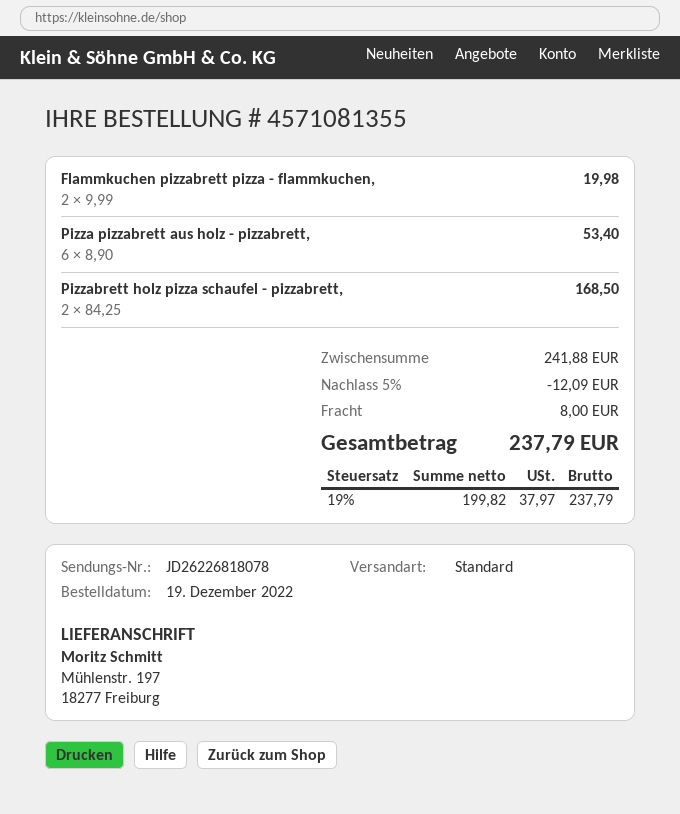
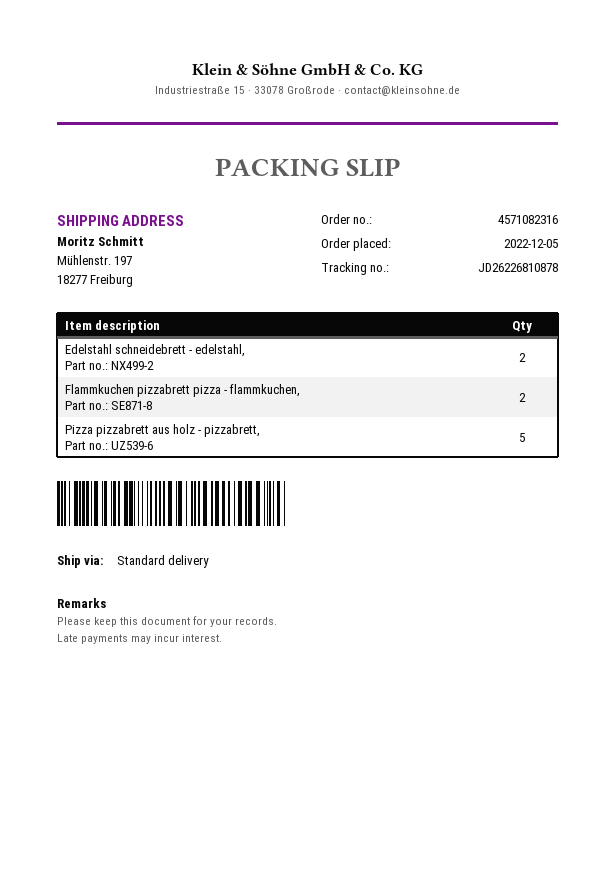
order number: 4571081355 -> 4571082316
order date: 2022-12-19 -> 2022-12-05
tracking number: JD26226818078 -> JD26226810878
Pizza pizzabrett aus holz - pizzabrett,: 6 -> 5
Pizzabrett holz pizza schaufel - pizzabrett,: 2 -> none
Edelstahl schneidebrett - edelstahl,: none -> 2

